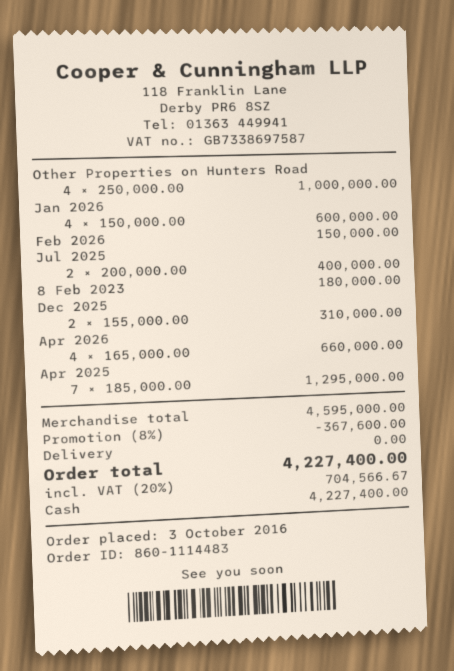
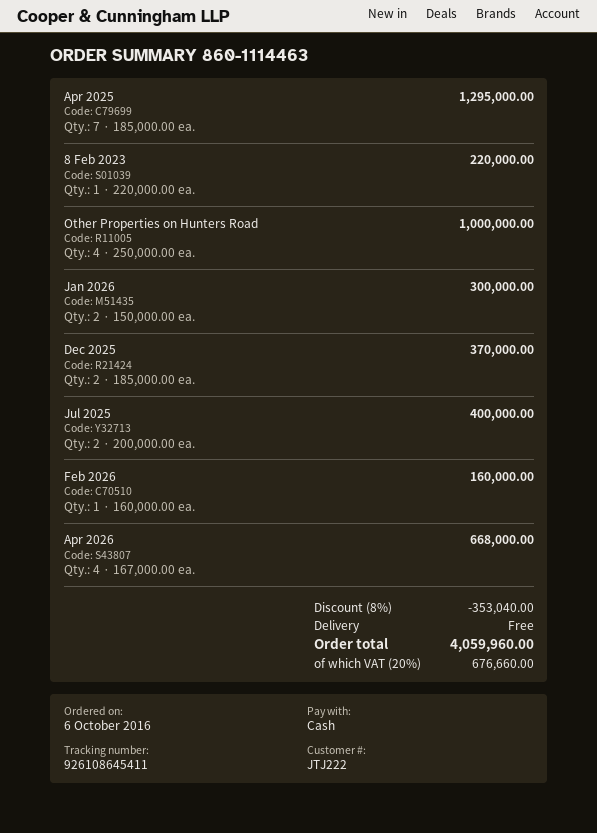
order number: 860-1114483 -> 860-1114463
order date: 2016-10-03 -> 2016-10-06
Jan 2026: 4 x 150000.00 = 600000.00 -> 2 x 150000.00 = 300000.00
Feb 2026: 1 x 150000.00 = 150000.00 -> 1 x 160000.00 = 160000.00
8 Feb 2023: 1 x 180000.00 = 180000.00 -> 1 x 220000.00 = 220000.00
Dec 2025: 2 x 155000.00 = 310000.00 -> 2 x 185000.00 = 370000.00
Apr 2026: 4 x 165000.00 = 660000.00 -> 4 x 167000.00 = 668000.00
discount: 8% = 367600.00 -> 8% = 353040.00
tax: 20% = 704566.67 -> 20% = 676660.00
total: 4227400.00 -> 4059960.00

